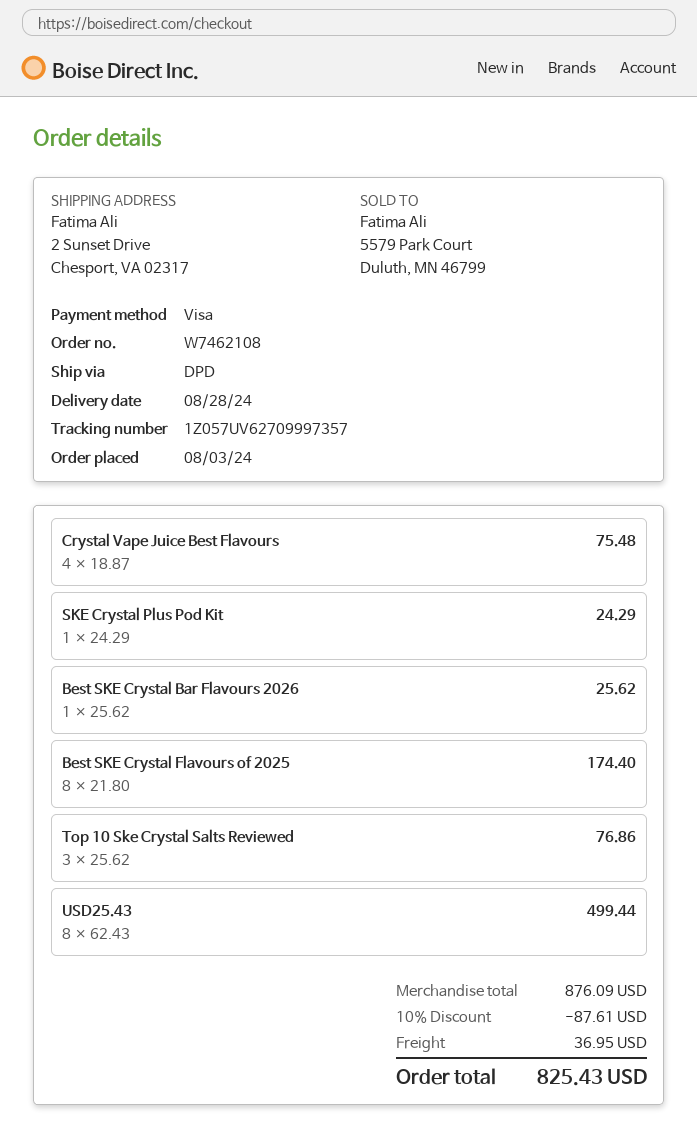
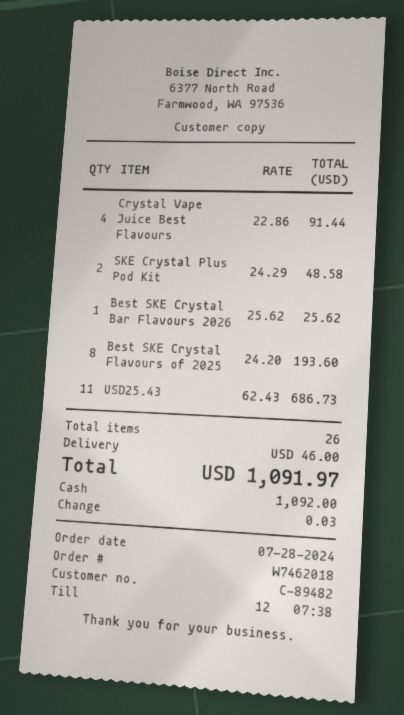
order number: W7462108 -> W7462018
order date: 2024-08-03 -> 2024-07-28
payment method: Visa -> cash
Crystal Vape Juice Best Flavours: 4 x 18.87 = 75.48 -> 4 x 22.86 = 91.44
SKE Crystal Plus Pod Kit: 1 x 24.29 = 24.29 -> 2 x 24.29 = 48.58
Best SKE Crystal Flavours of 2025: 8 x 21.80 = 174.40 -> 8 x 24.20 = 193.60
Top 10 Ske Crystal Salts Reviewed: 3 x 25.62 = 76.86 -> none
USD25.43: 8 x 62.43 = 499.44 -> 11 x 62.43 = 686.73
discount: 10% = 87.61 -> none
shipping: 36.95 -> 46.00
total: 825.43 -> 1091.97

